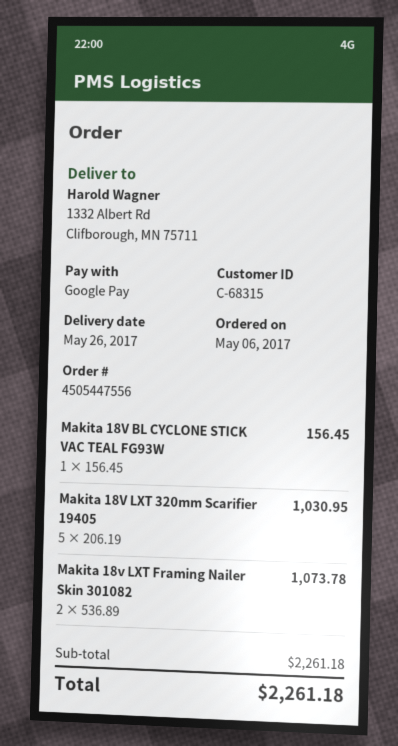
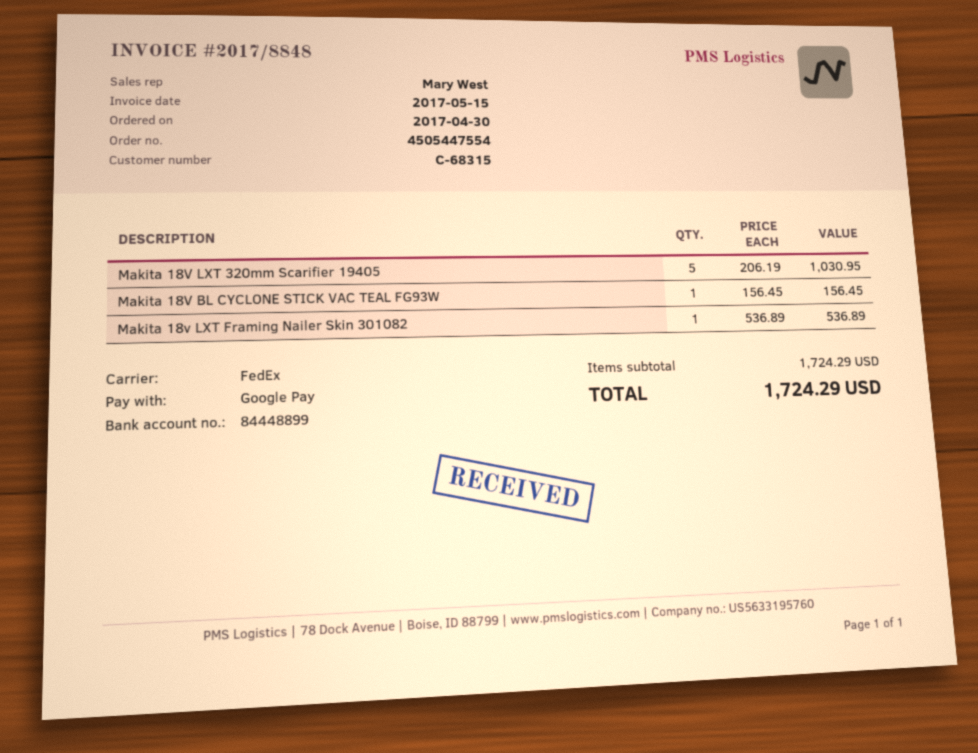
order number: 4505447556 -> 4505447554
order date: 2017-05-06 -> 2017-04-30
Makita 18v LXT Framing Nailer Skin 301082: 2 x 536.89 = 1073.78 -> 1 x 536.89 = 536.89
subtotal: 2261.18 -> 1724.29
total: 2261.18 -> 1724.29

